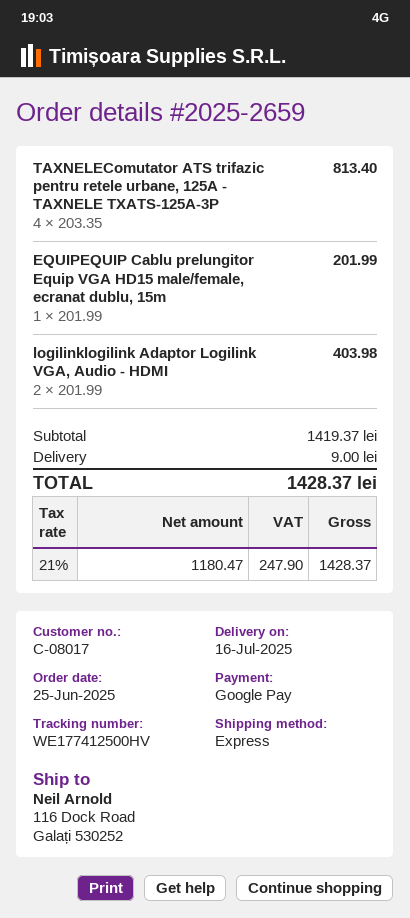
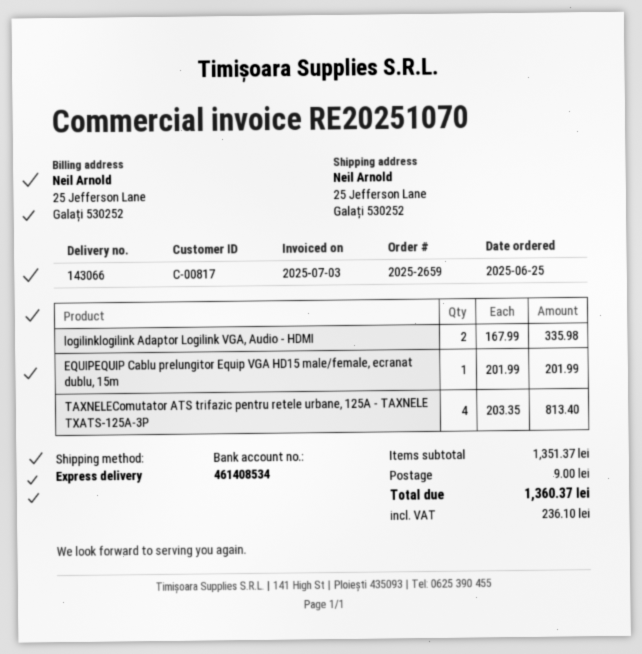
customer number: C-08017 -> C-00817
ship to: 116 Dock Road, Galați 530252 -> 25 Jefferson Lane, Galați 530252
logilinklogilink Adaptor Logilink VGA, Audio - HDMI: 2 x 201.99 = 403.98 -> 2 x 167.99 = 335.98
subtotal: 1419.37 -> 1351.37
tax: 247.90 -> 236.10
total: 1428.37 -> 1360.37

